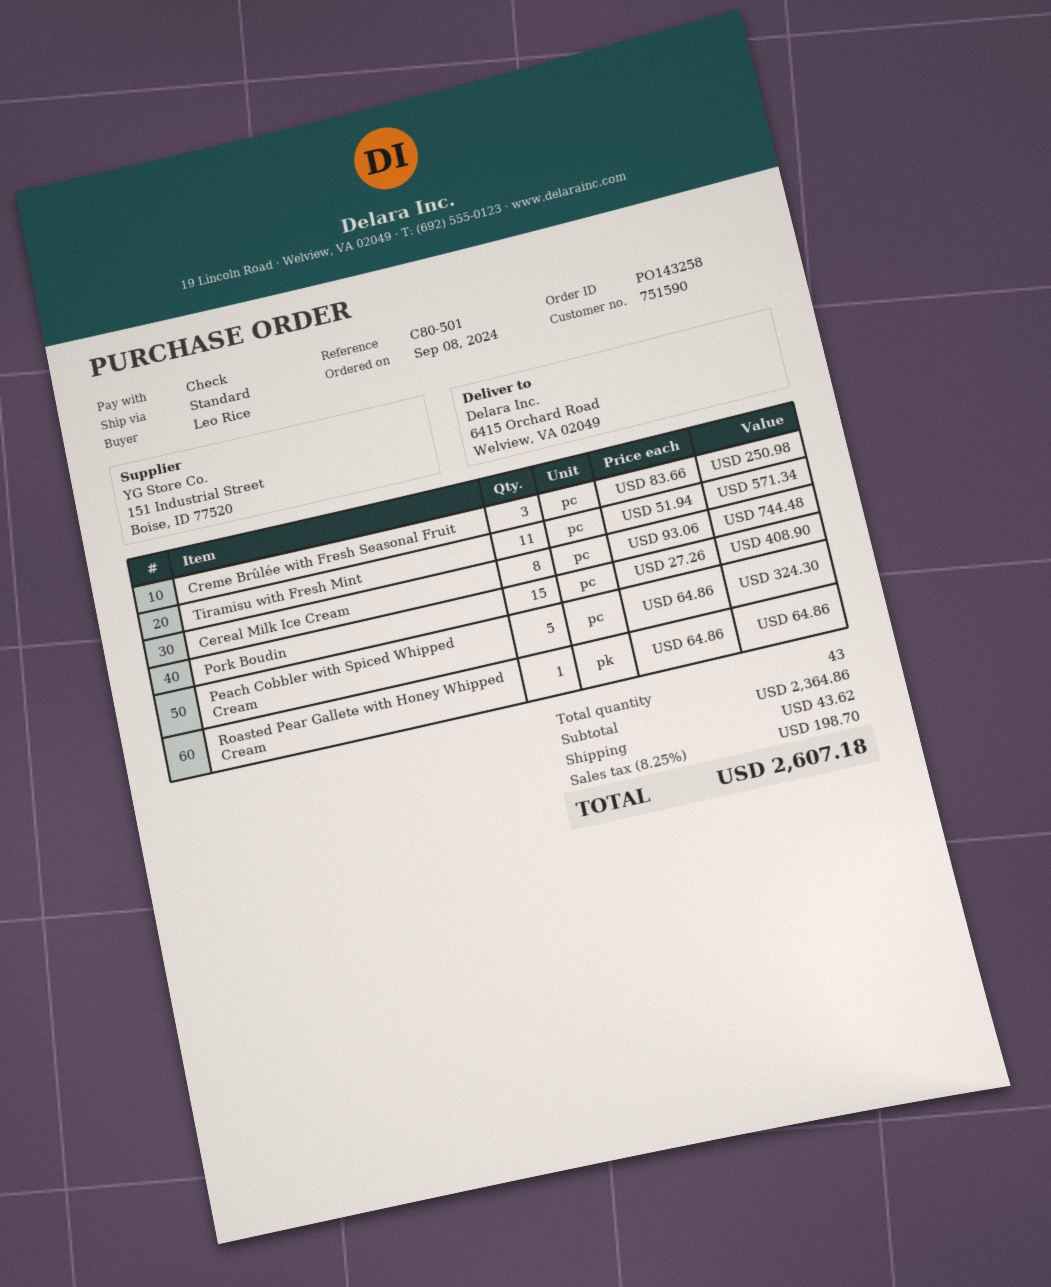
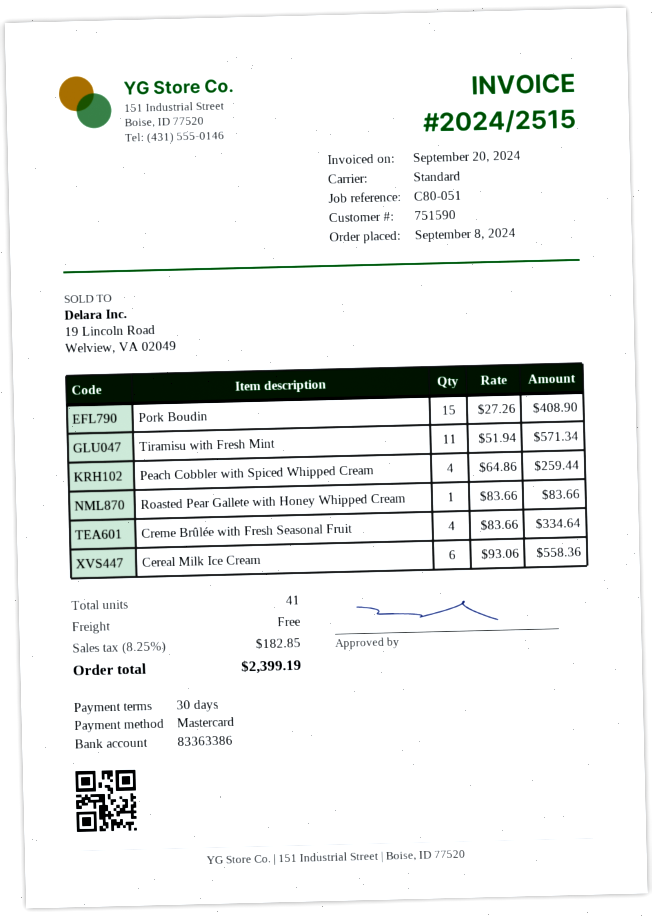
reference: C80-501 -> C80-051
payment method: cheque -> Mastercard
Creme Brûlée with Fresh Seasonal Fruit: 3 x 83.66 = 250.98 -> 4 x 83.66 = 334.64
Cereal Milk Ice Cream: 8 x 93.06 = 744.48 -> 6 x 93.06 = 558.36
Peach Cobbler with Spiced Whipped Cream: 5 x 64.86 = 324.30 -> 4 x 64.86 = 259.44
Roasted Pear Gallete with Honey Whipped Cream: 1 x 64.86 = 64.86 -> 1 x 83.66 = 83.66
total quantity: 43 -> 41
shipping: 43.62 -> 0.00
tax: 8.25% = 198.70 -> 8.25% = 182.85
total: 2607.18 -> 2399.19

